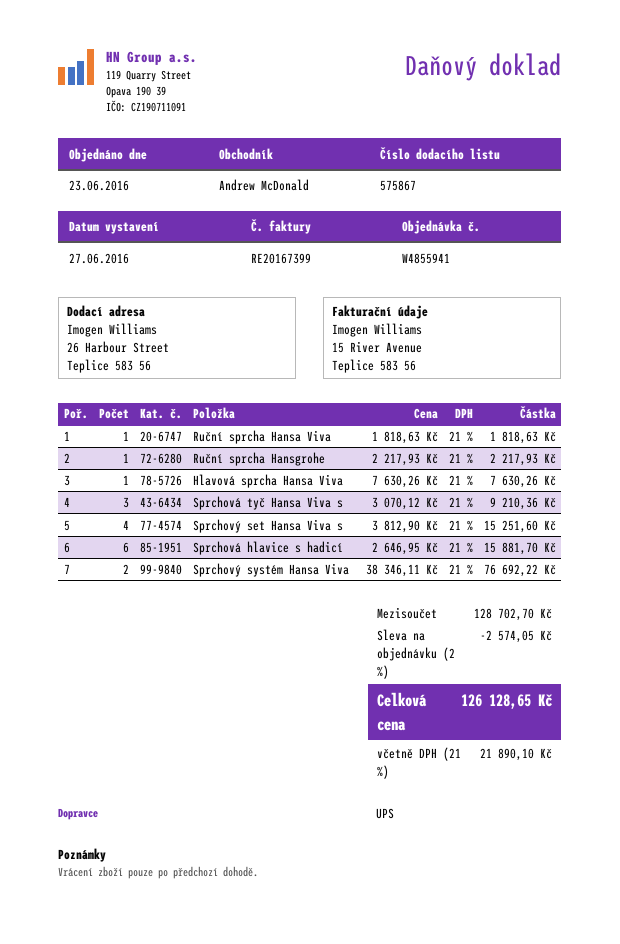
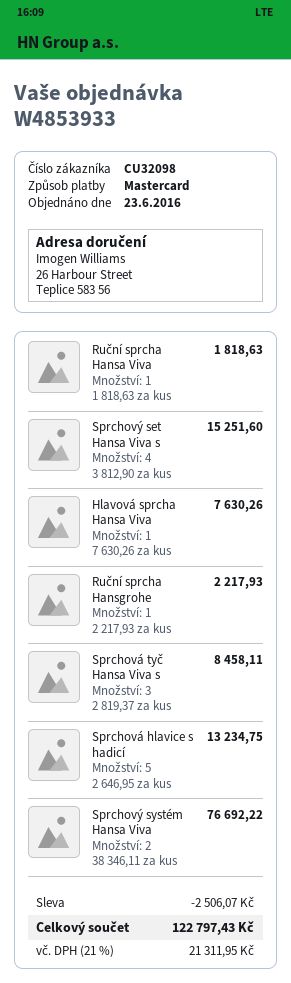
order number: W4855941 -> W4853933
Sprchová tyč Hansa Viva s: 3 x 3070.12 = 9210.36 -> 3 x 2819.37 = 8458.11
Sprchová hlavice s hadicí: 6 x 2646.95 = 15881.70 -> 5 x 2646.95 = 13234.75
discount: 2574.05 -> 2506.07
tax: 21% = 21890.10 -> 21% = 21311.95
total: 126128.65 -> 122797.43

